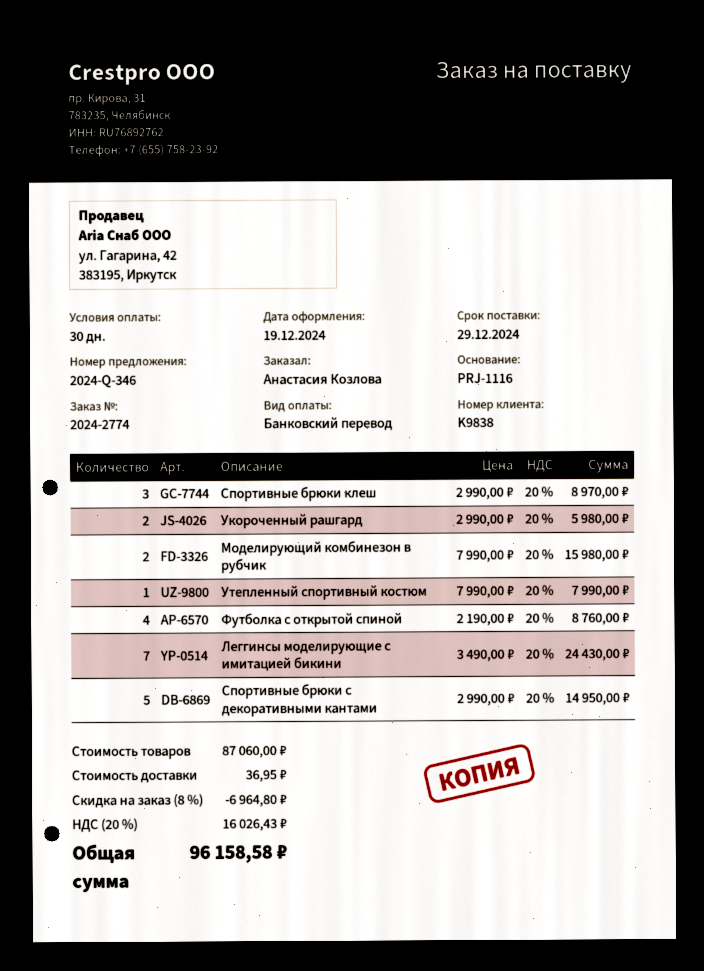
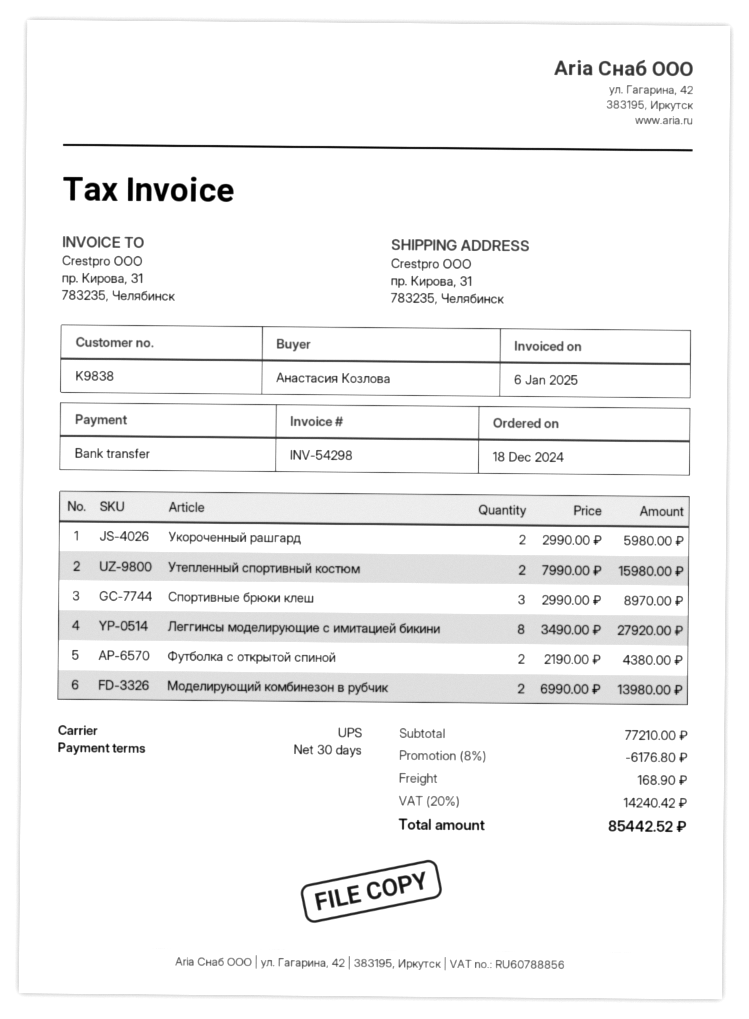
order date: 2024-12-19 -> 2024-12-18
Моделирующий комбинезон в рубчик: 2 x 7990.00 = 15980.00 -> 2 x 6990.00 = 13980.00
Утепленный спортивный костюм: 1 x 7990.00 = 7990.00 -> 2 x 7990.00 = 15980.00
Футболка с открытой спиной: 4 x 2190.00 = 8760.00 -> 2 x 2190.00 = 4380.00
Леггинсы моделирующие с имитацией бикини: 7 x 3490.00 = 24430.00 -> 8 x 3490.00 = 27920.00
Спортивные брюки с декоративными кантами: 5 x 2990.00 = 14950.00 -> none
subtotal: 87060.00 -> 77210.00
discount: 8% = 6964.80 -> 8% = 6176.80
shipping: 36.95 -> 168.90
tax: 20% = 16026.43 -> 20% = 14240.42
total: 96158.58 -> 85442.52

